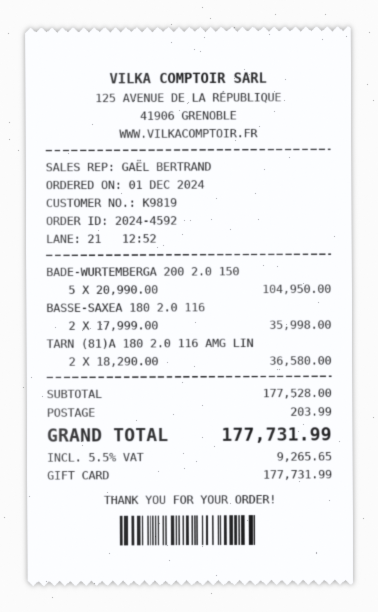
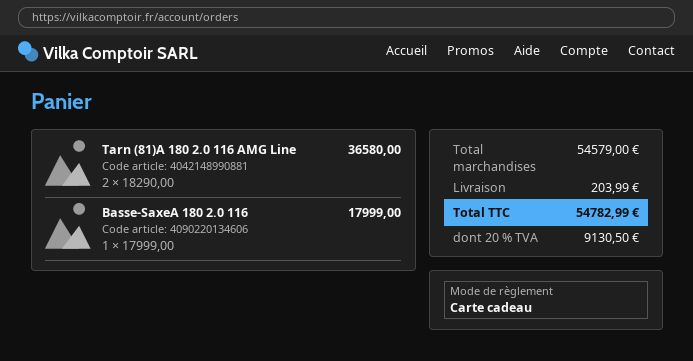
BADE-WURTEMBERGA 200 2.0 150: 5 x 20990.00 = 104950.00 -> none
BASSE-SAXEA 180 2.0 116: 2 x 17999.00 = 35998.00 -> 1 x 17999.00 = 17999.00
subtotal: 177528.00 -> 54579.00
tax: 5.5% = 9265.65 -> 20% = 9130.50
total: 177731.99 -> 54782.99

